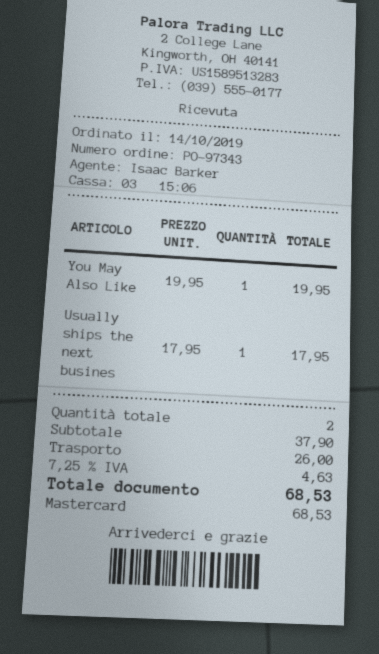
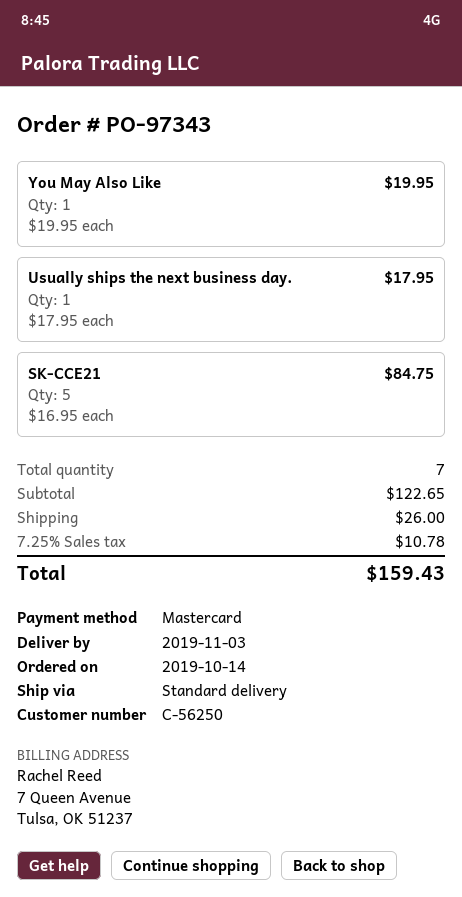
SK-CCE21: none -> 5 x 16.95 = 84.75
total quantity: 2 -> 7
subtotal: 37.90 -> 122.65
tax: 7.25% = 4.63 -> 7.25% = 10.78
total: 68.53 -> 159.43

